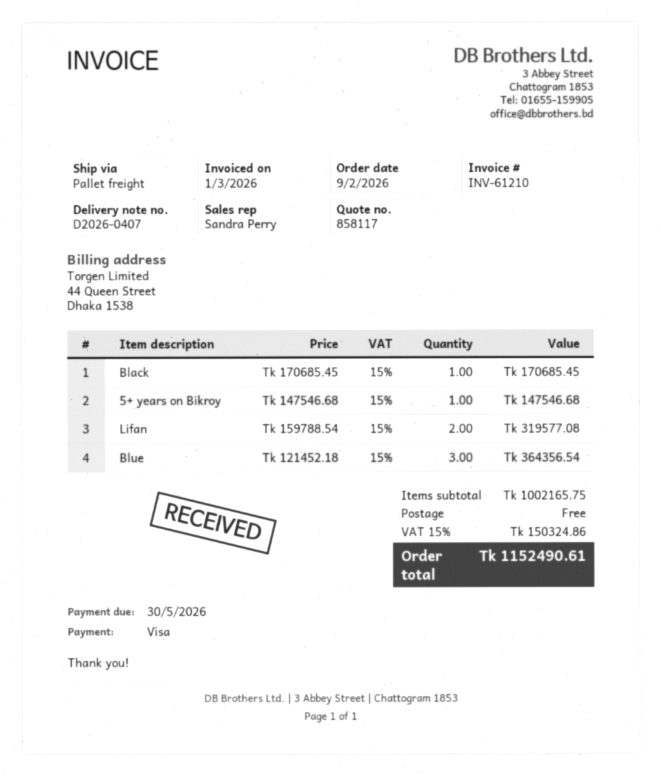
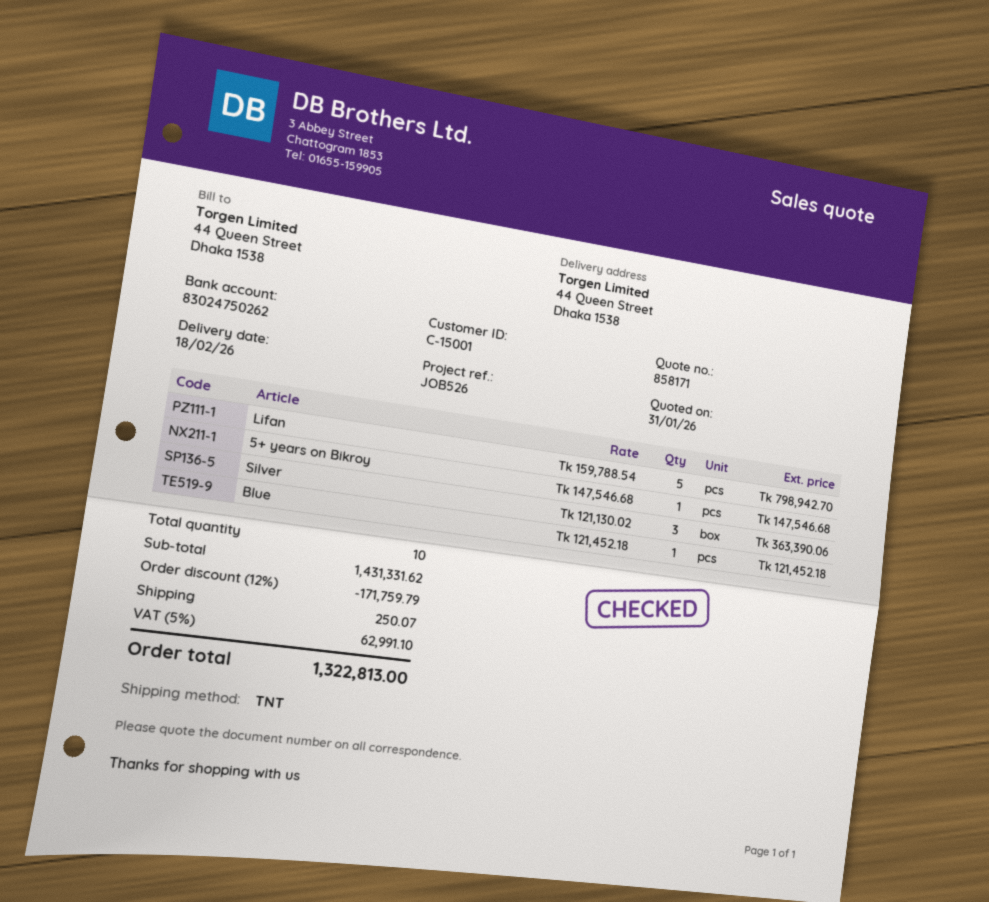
quote number: 858117 -> 858171
shipping method: pallet freight -> TNT
Black: 1 x 170685.45 = 170685.45 -> none
Lifan: 2 x 159788.54 = 319577.08 -> 5 x 159788.54 = 798942.70
Blue: 3 x 121452.18 = 364356.54 -> 1 x 121452.18 = 121452.18
Silver: none -> 3 x 121130.02 = 363390.06
subtotal: 1002165.75 -> 1431331.62
discount: none -> 12% = 171759.79
shipping: 0.00 -> 250.07
tax: 15% = 150324.86 -> 5% = 62991.10
total: 1152490.61 -> 1322813.00

